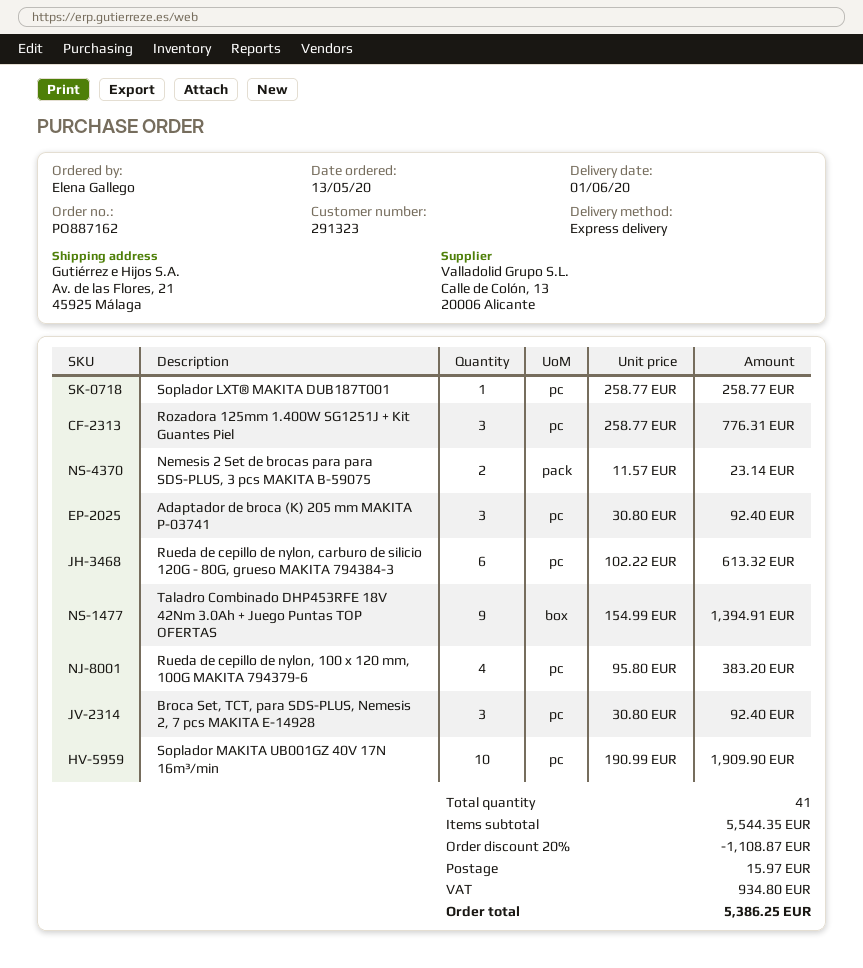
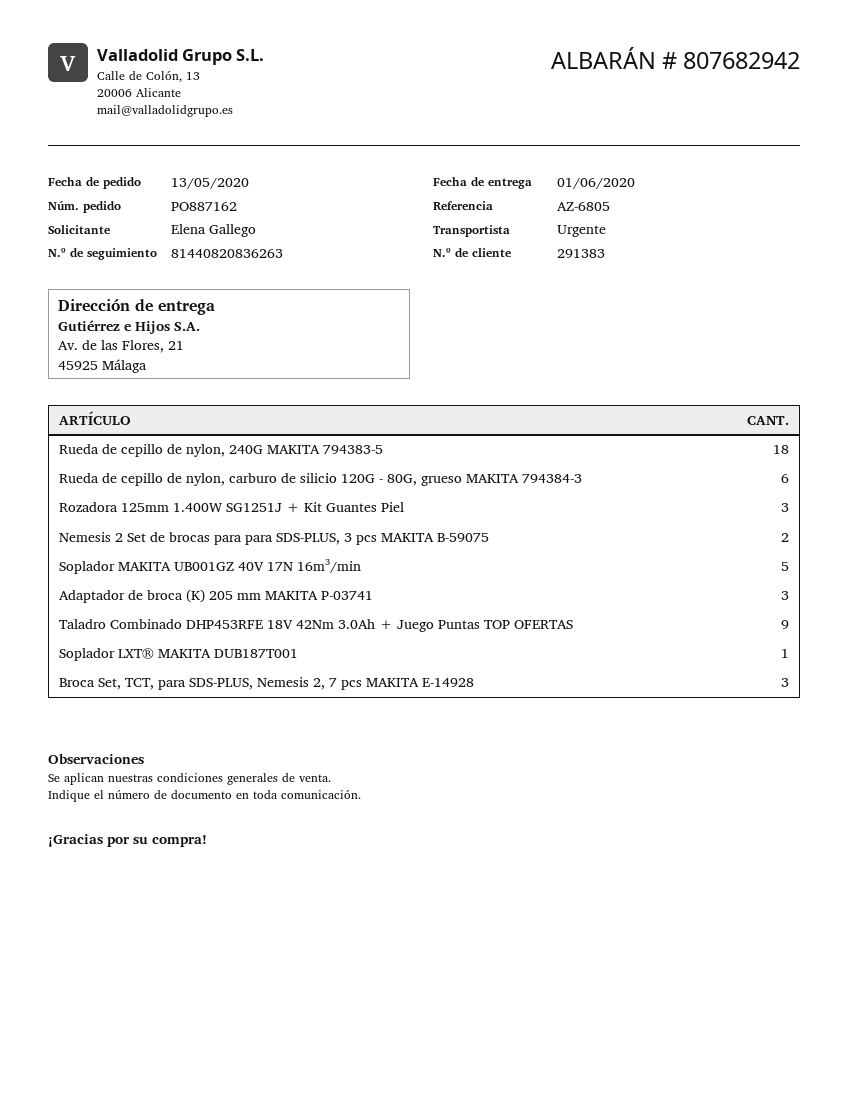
customer number: 291323 -> 291383
Rueda de cepillo de nylon, 100 x 120 mm, 100G MAKITA 794379-6: 4 -> none
Soplador MAKITA UB001GZ 40V 17N 16m³/min: 10 -> 5
Rueda de cepillo de nylon, 240G MAKITA 794383-5: none -> 18

